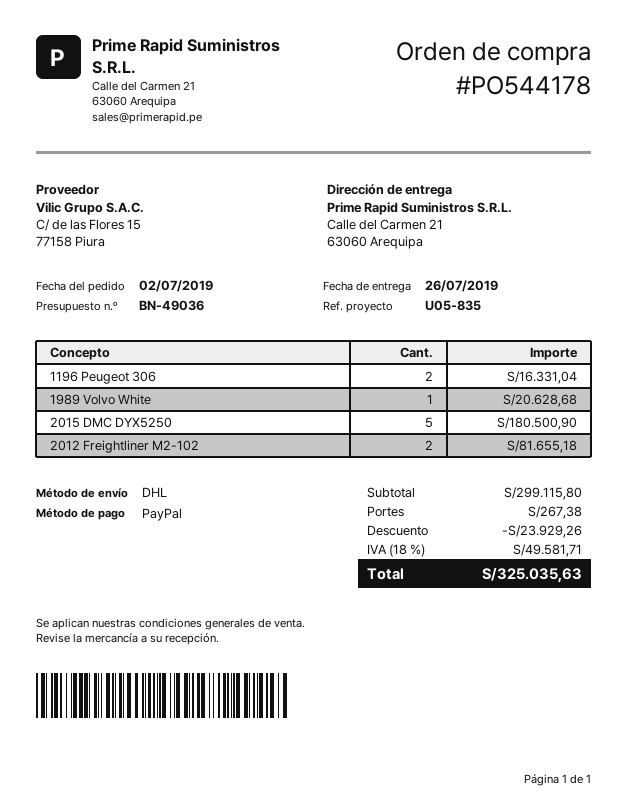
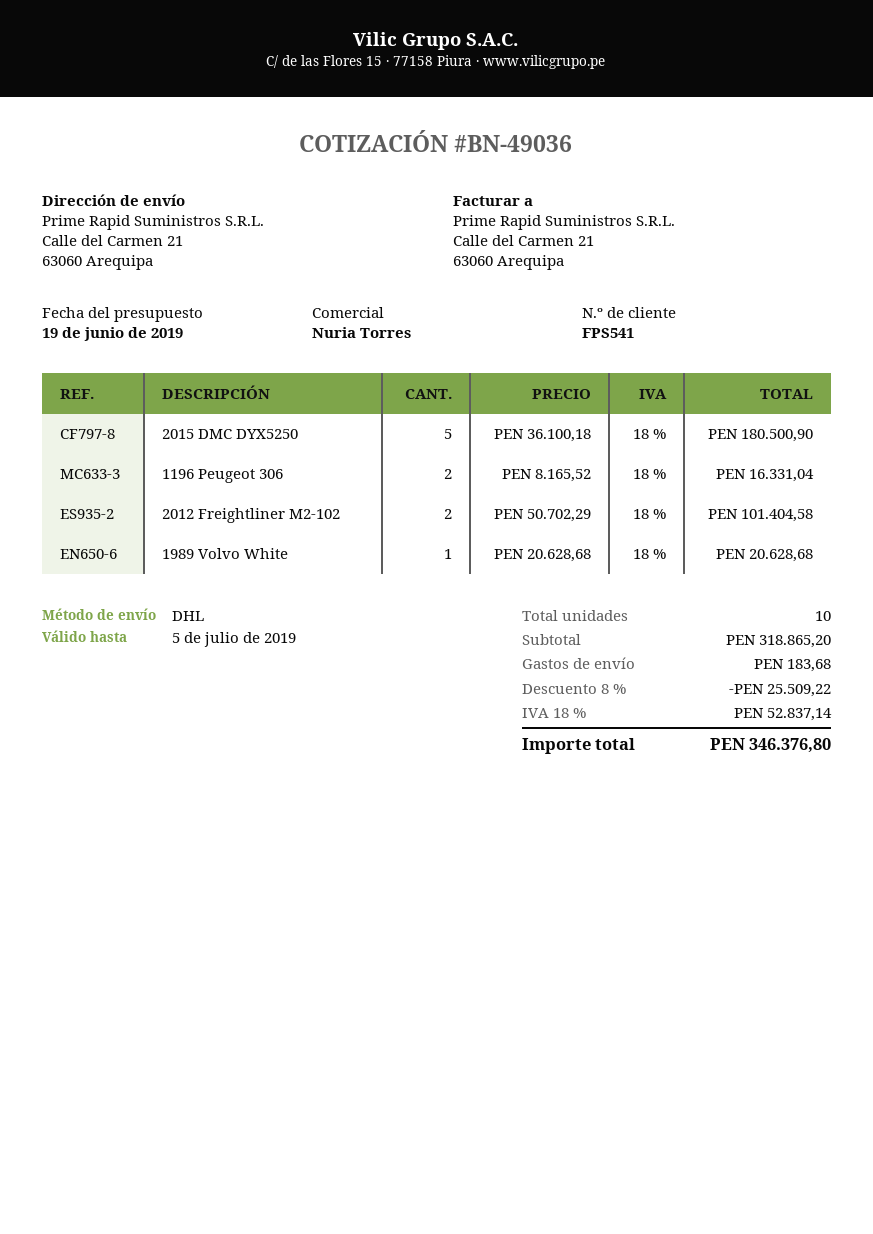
2012 Freightliner M2-102: 2 for 81655.18 -> 2 for 101404.58
subtotal: 299115.80 -> 318865.20
discount: 23929.26 -> 25509.22
shipping: 267.38 -> 183.68
tax: 18% = 49581.71 -> 18% = 52837.14
total: 325035.63 -> 346376.80

